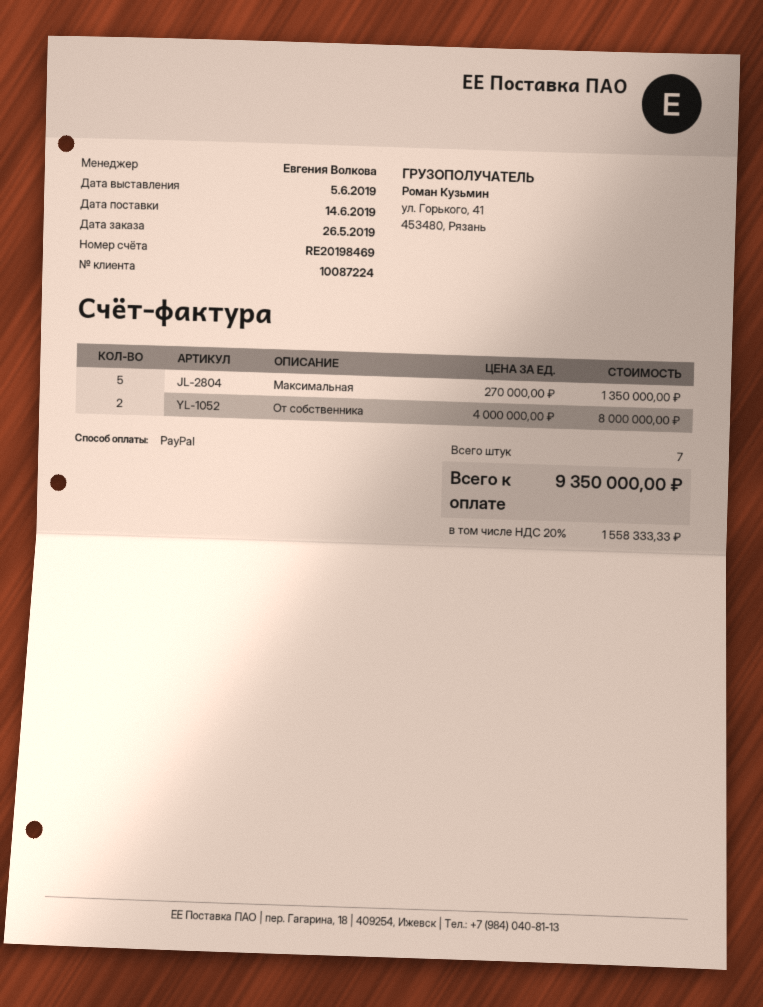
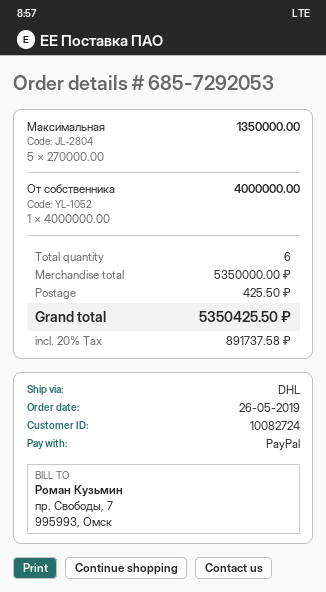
customer number: 10087224 -> 10082724
От собственника: 2 x 4000000.00 = 8000000.00 -> 1 x 4000000.00 = 4000000.00
total quantity: 7 -> 6
shipping: none -> 425.50
tax: 20% = 1558333.33 -> 20% = 891737.58
total: 9350000.00 -> 5350425.50

